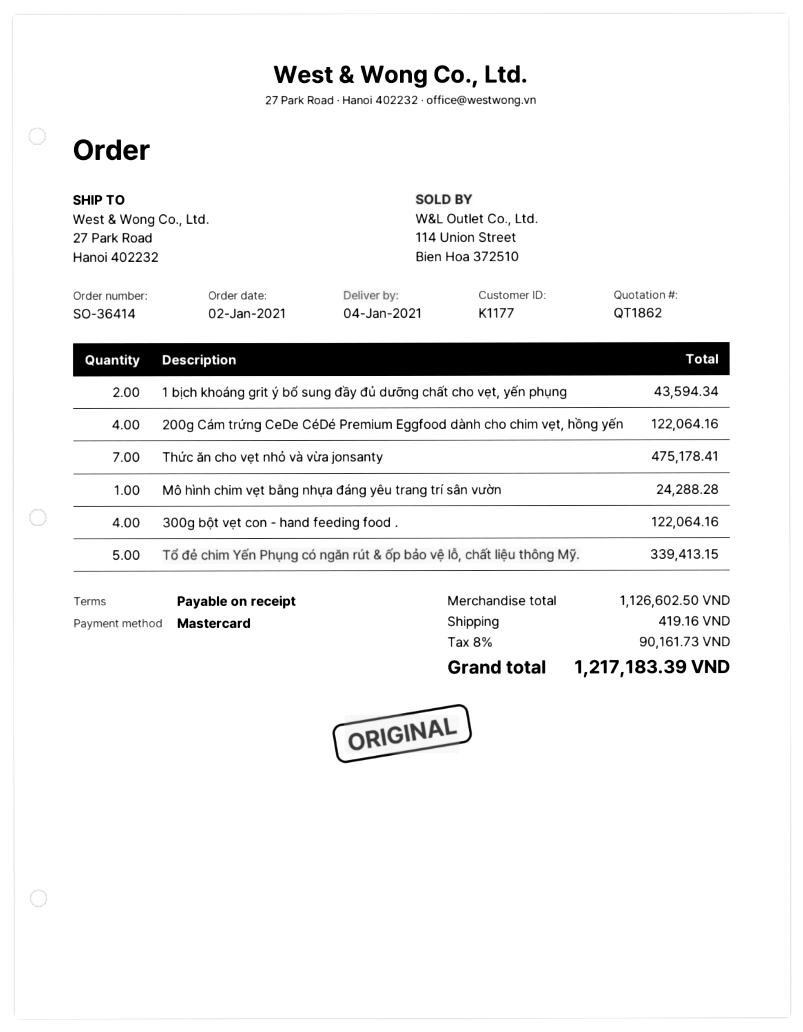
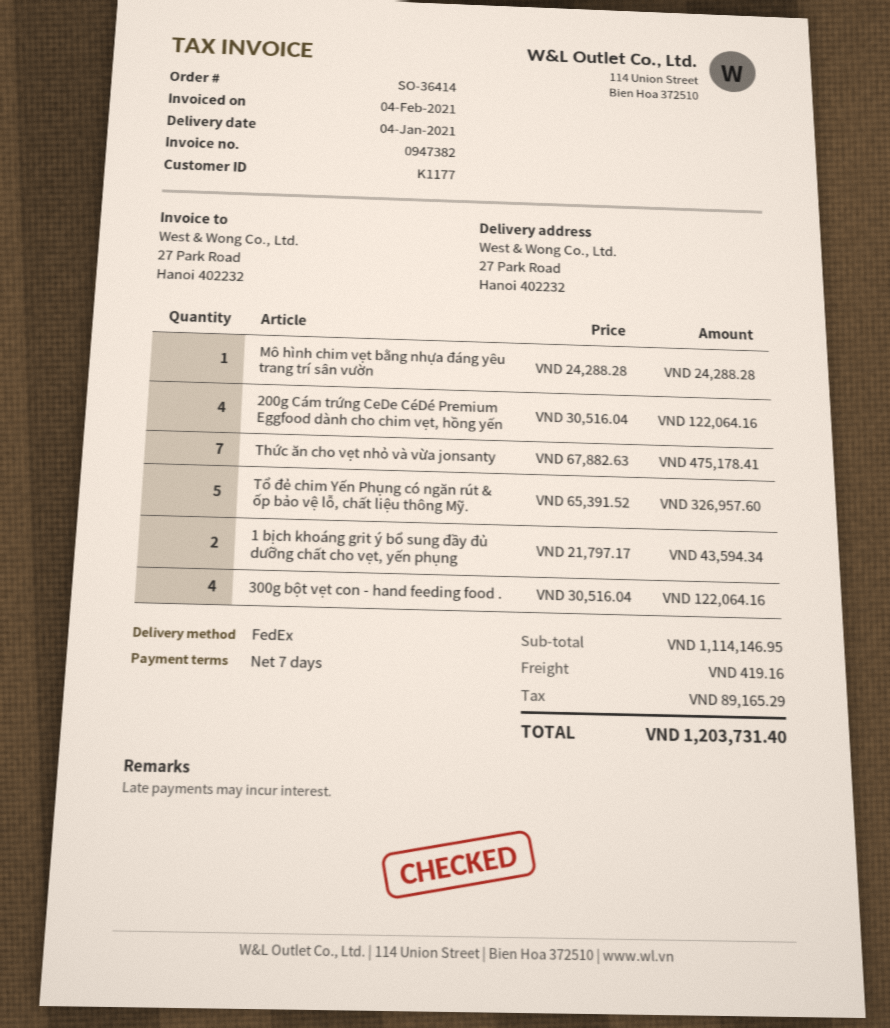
payment terms: on receipt -> 7 days
Tổ đẻ chim Yến Phụng có ngăn rút & ốp bảo vệ lỗ, chất liệu thông Mỹ.: 5 for 339413.15 -> 5 for 326957.60
subtotal: 1126602.50 -> 1114146.95
tax: 90161.73 -> 89165.29
total: 1217183.39 -> 1203731.40

